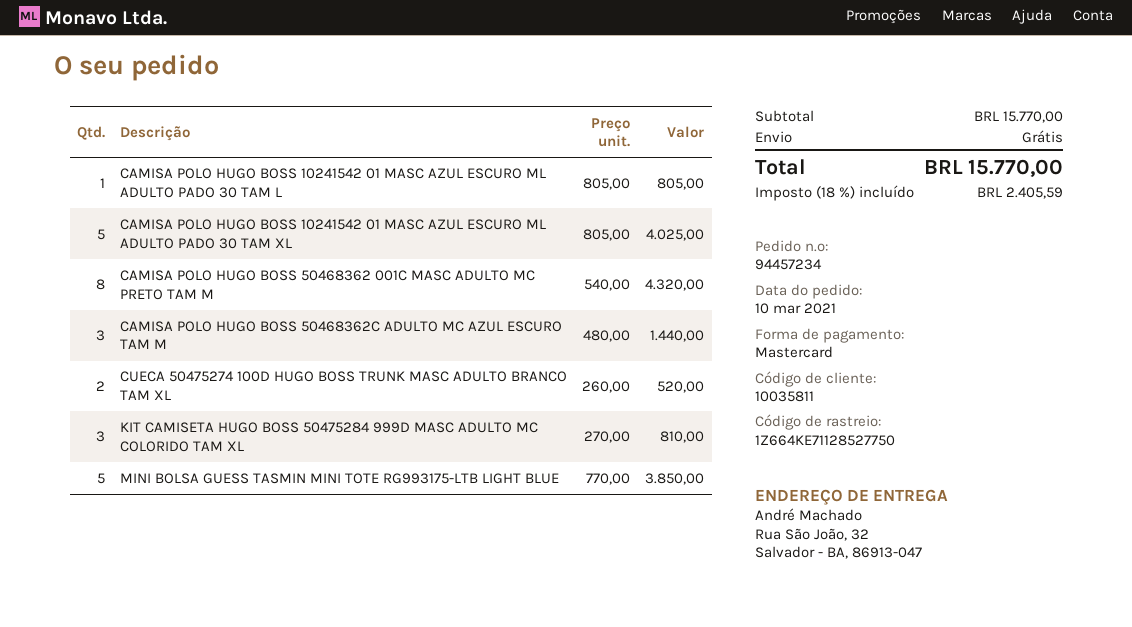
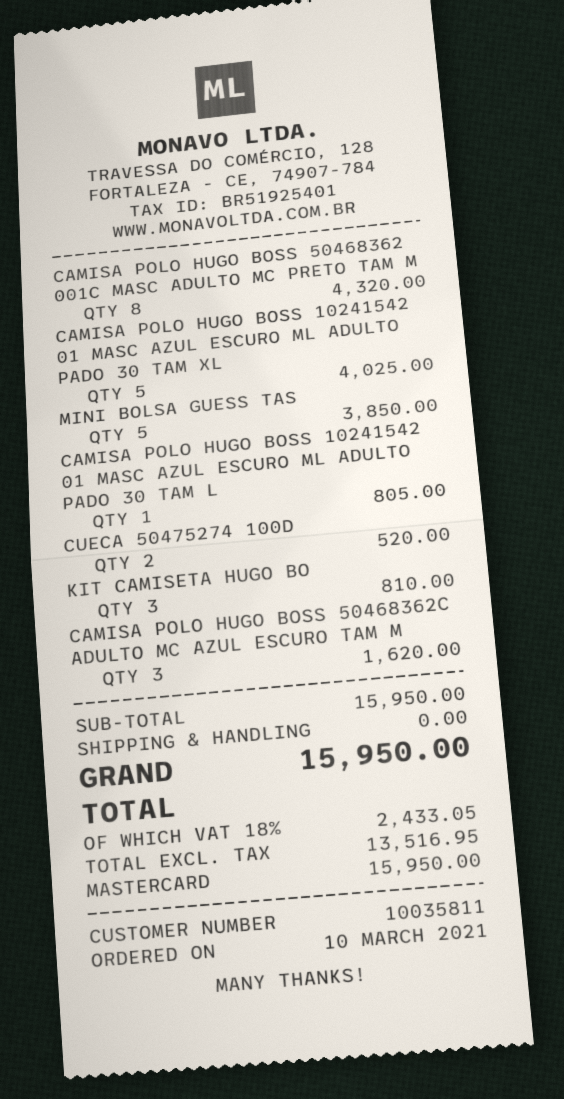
CAMISA POLO HUGO BOSS 50468362C ADULTO MC AZUL ESCURO TAM M: 3 for 1440.00 -> 3 for 1620.00
subtotal: 15770.00 -> 15950.00
tax: 18% = 2405.59 -> 18% = 2433.05
total: 15770.00 -> 15950.00

